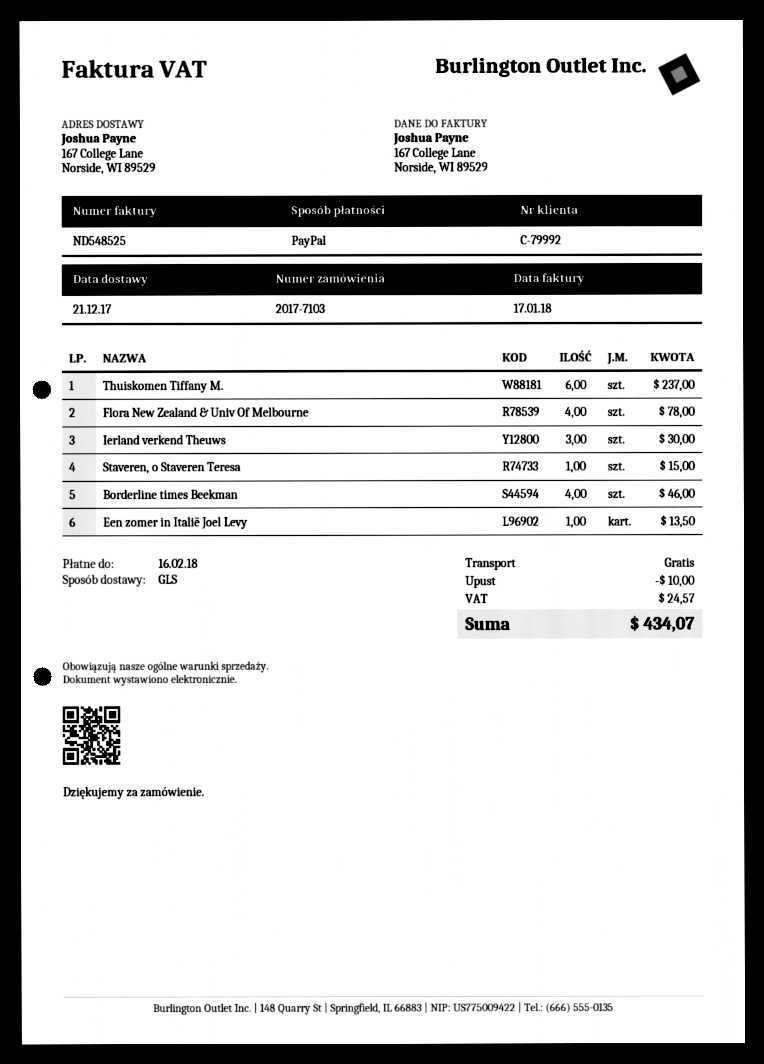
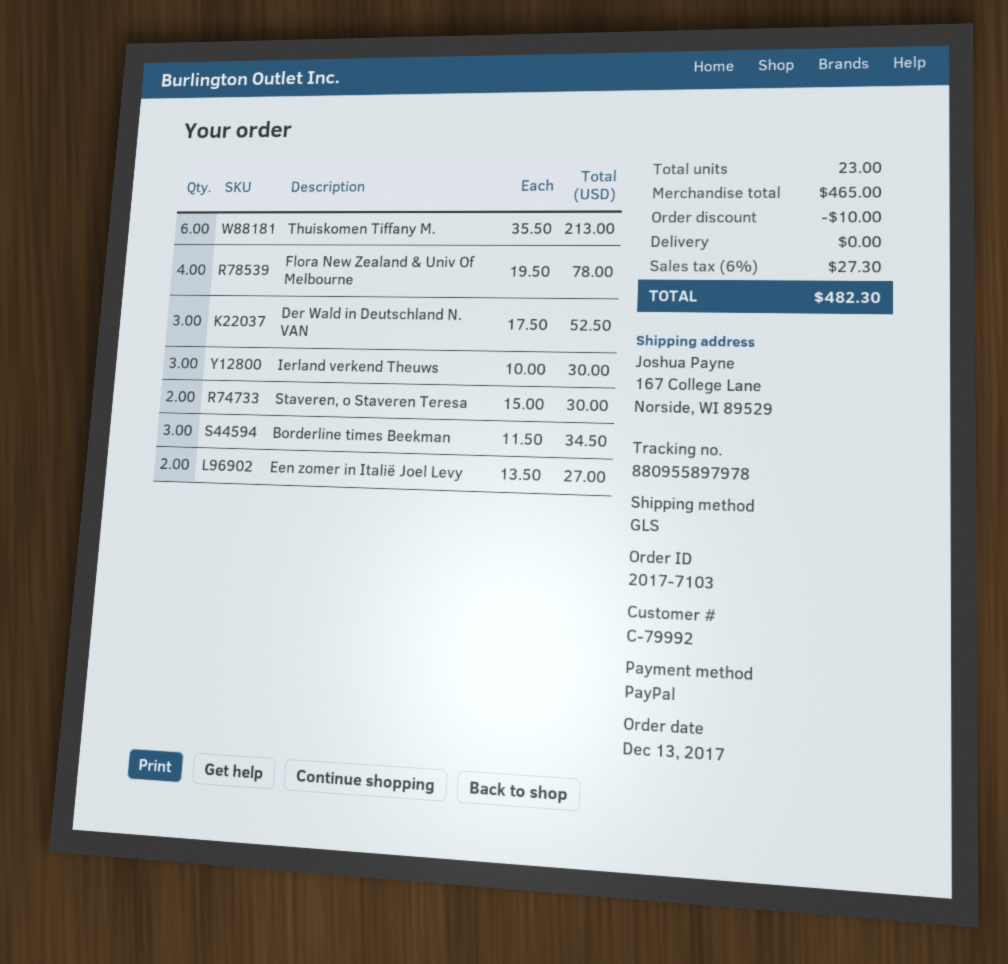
Thuiskomen Tiffany M.: 6 for 237.00 -> 6 for 213.00
Staveren, o Staveren Teresa: 1 for 15.00 -> 2 for 30.00
Borderline times Beekman: 4 for 46.00 -> 3 for 34.50
Een zomer in Italië Joel Levy: 1 for 13.50 -> 2 for 27.00
Der Wald in Deutschland N. VAN: none -> 3 for 52.50
tax: 24.57 -> 27.30
total: 434.07 -> 482.30

